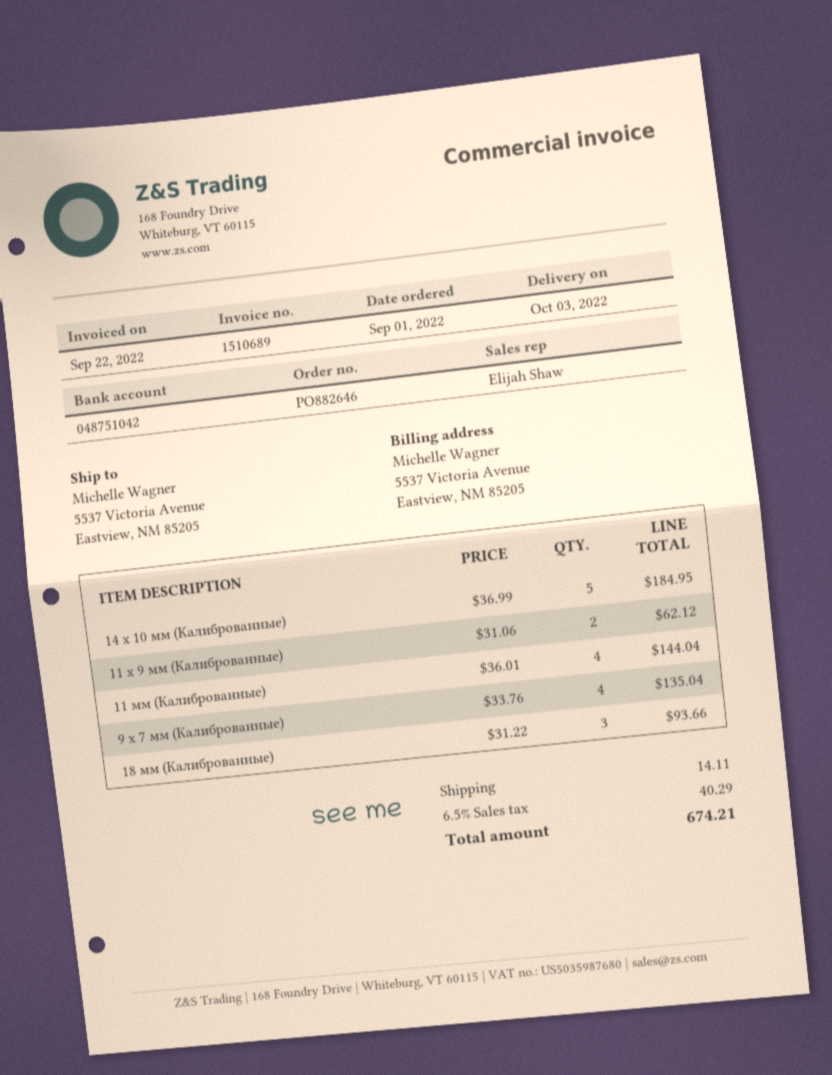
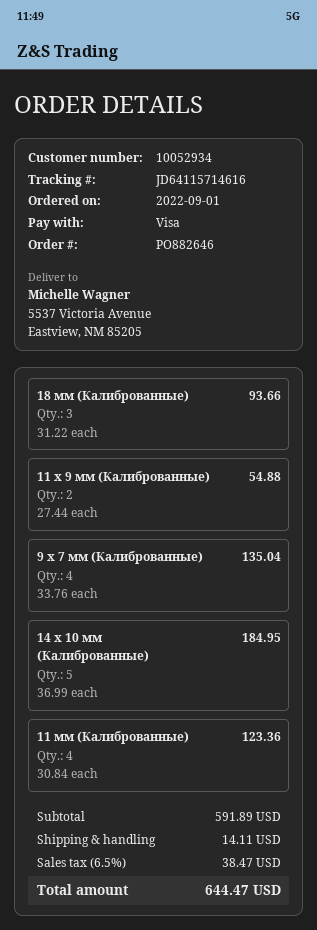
11 x 9 мм (Калиброванные): 2 x 31.06 = 62.12 -> 2 x 27.44 = 54.88
11 мм (Калиброванные): 4 x 36.01 = 144.04 -> 4 x 30.84 = 123.36
tax: 6.5% = 40.29 -> 6.5% = 38.47
total: 674.21 -> 644.47

